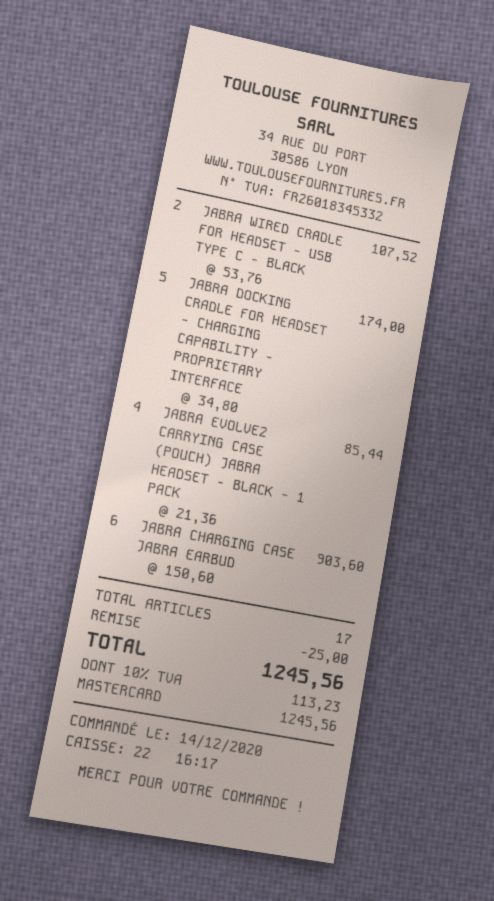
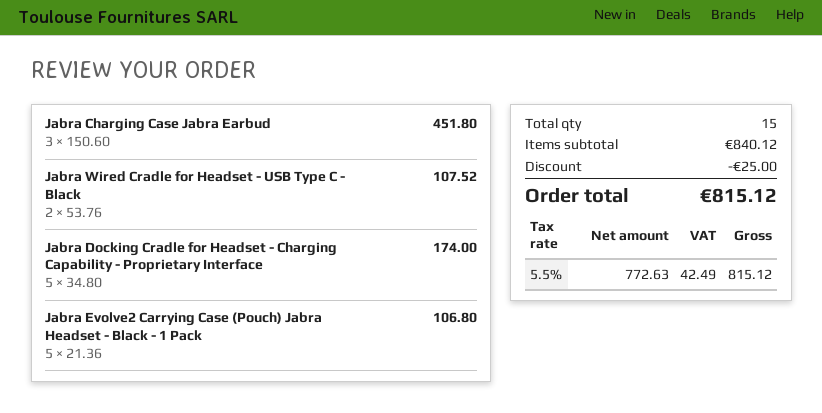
JABRA EVOLVE2 CARRYING CASE (POUCH) JABRA HEADSET - BLACK - 1 PACK: 4 x 21.36 = 85.44 -> 5 x 21.36 = 106.80
JABRA CHARGING CASE JABRA EARBUD: 6 x 150.60 = 903.60 -> 3 x 150.60 = 451.80
total quantity: 17 -> 15
tax: 10% = 113.23 -> 5.5% = 42.49
total: 1245.56 -> 815.12

